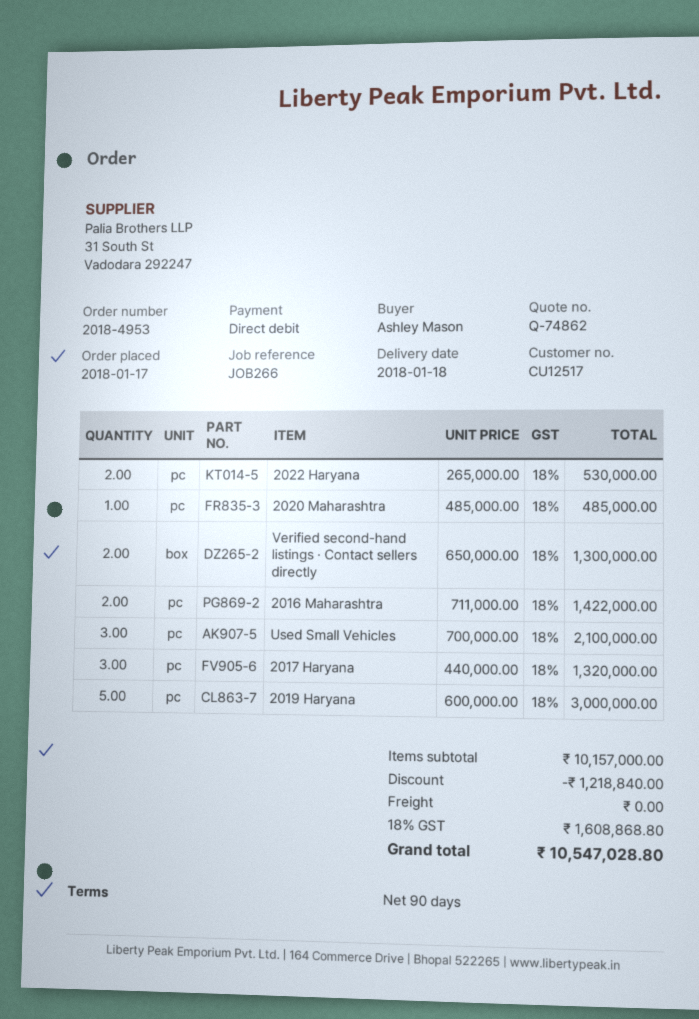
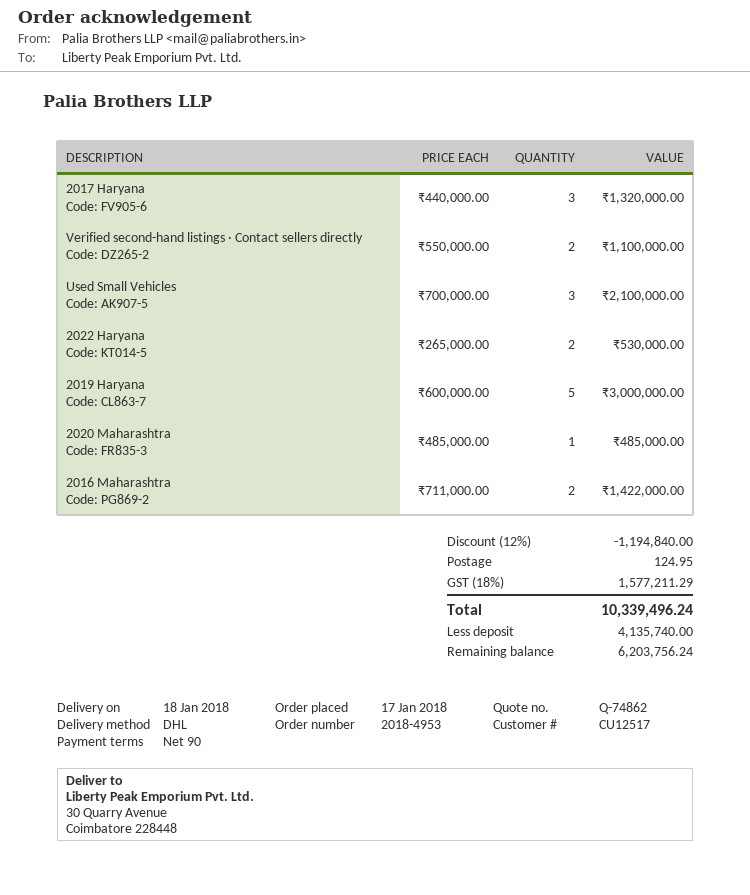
Verified second-hand listings · Contact sellers directly: 2 x 650000.00 = 1300000.00 -> 2 x 550000.00 = 1100000.00
discount: 1218840.00 -> 1194840.00
shipping: 0.00 -> 124.95
tax: 18% = 1608868.80 -> 18% = 1577211.29
total: 10547028.80 -> 10339496.24

